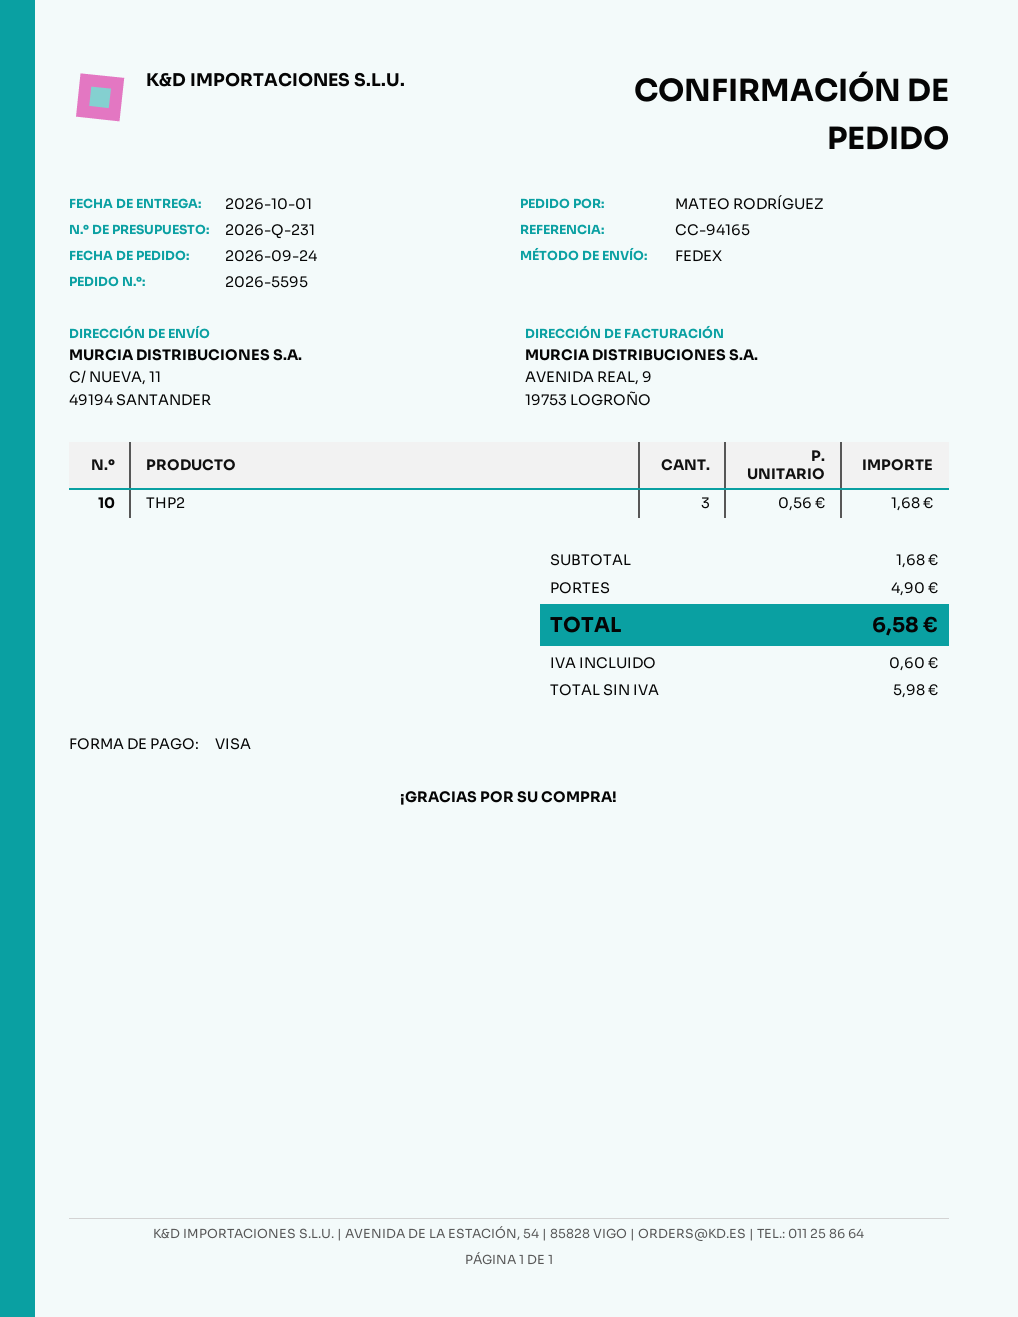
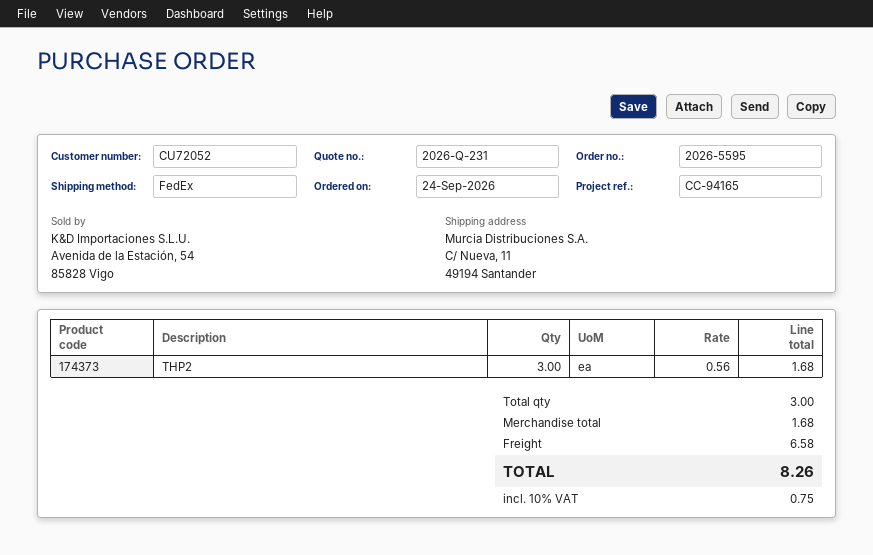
shipping: 4.90 -> 6.58
tax: 0.60 -> 0.75
total: 6.58 -> 8.26

